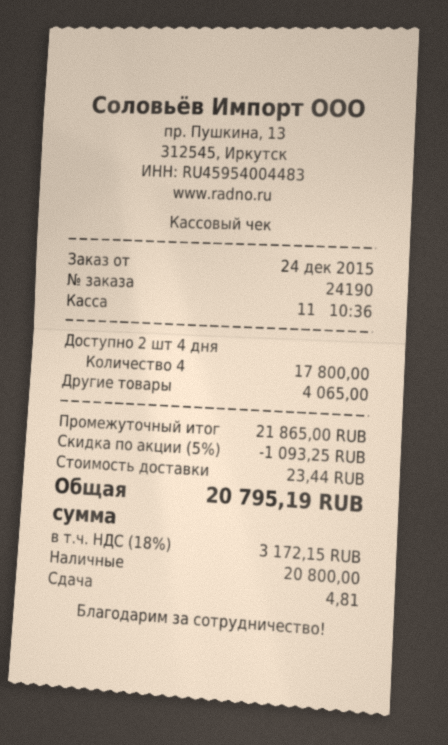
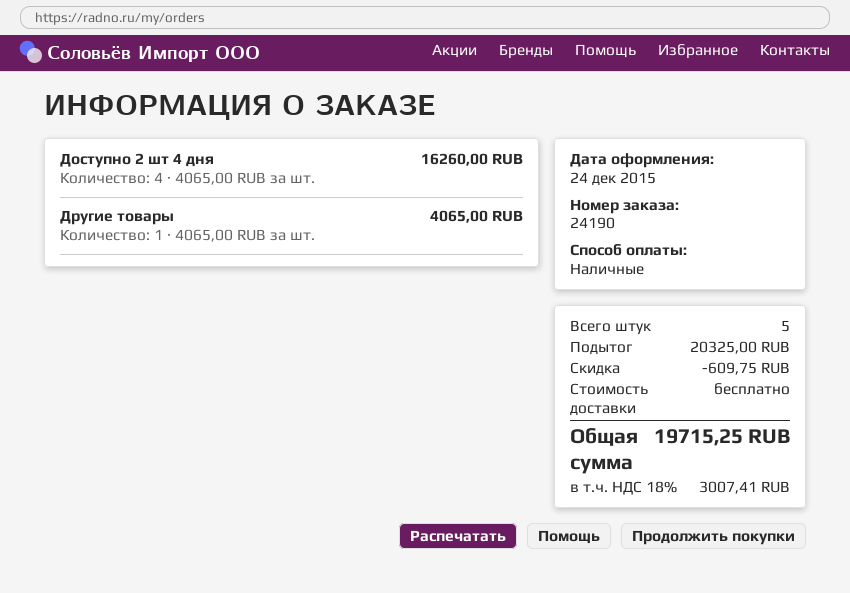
Доступно 2 шт 4 дня: 4 for 17800.00 -> 4 for 16260.00
subtotal: 21865.00 -> 20325.00
discount: 1093.25 -> 609.75
shipping: 23.44 -> 0.00
tax: 18% = 3172.15 -> 18% = 3007.41
total: 20795.19 -> 19715.25

